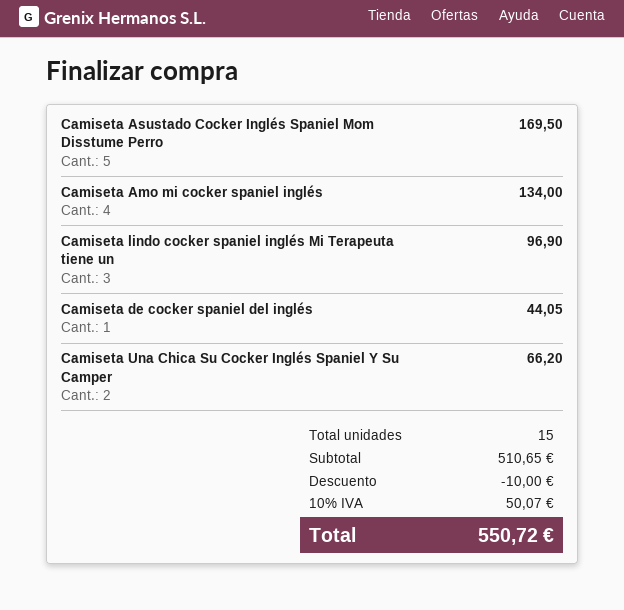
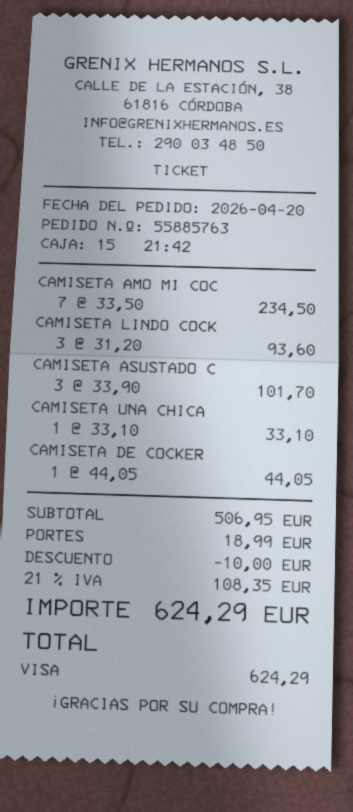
Camiseta Asustado Cocker Inglés Spaniel Mom Disstume Perro: 5 for 169.50 -> 3 for 101.70
Camiseta Amo mi cocker spaniel inglés: 4 for 134.00 -> 7 for 234.50
Camiseta lindo cocker spaniel inglés Mi Terapeuta tiene un: 3 for 96.90 -> 3 for 93.60
Camiseta Una Chica Su Cocker Inglés Spaniel Y Su Camper: 2 for 66.20 -> 1 for 33.10
subtotal: 510.65 -> 506.95
shipping: none -> 18.99
tax: 10% = 50.07 -> 21% = 108.35
total: 550.72 -> 624.29

